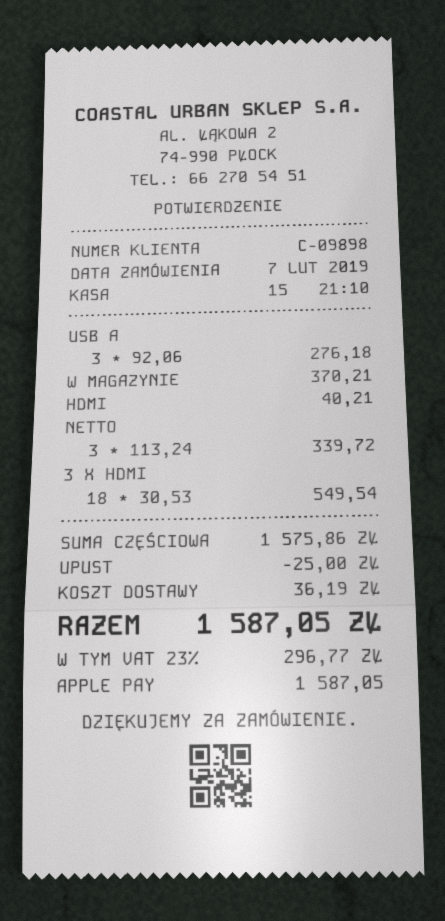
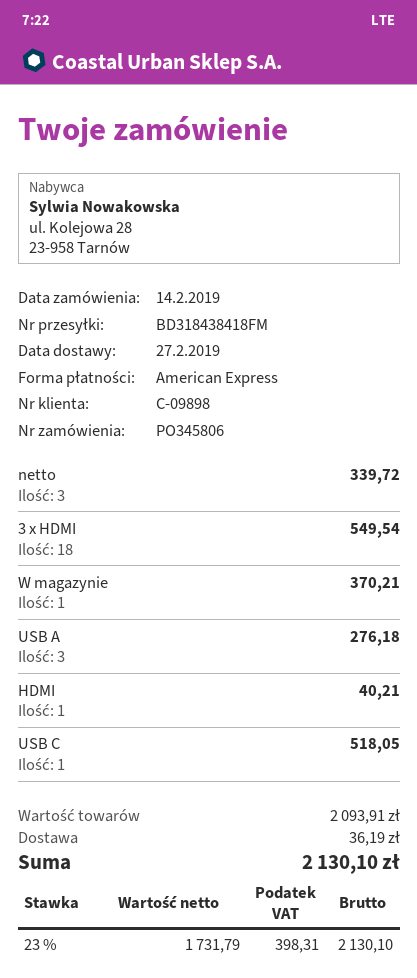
order date: 2019-02-07 -> 2019-02-14
payment method: Apple Pay -> American Express
USB C: none -> 1 for 518.05
subtotal: 1575.86 -> 2093.91
discount: 25.00 -> none
tax: 23% = 296.77 -> 23% = 398.31
total: 1587.05 -> 2130.10

